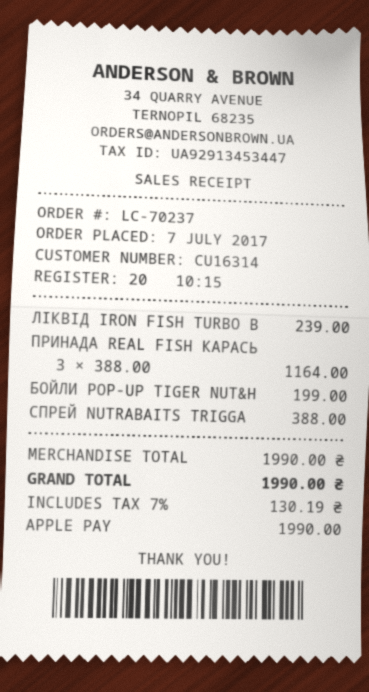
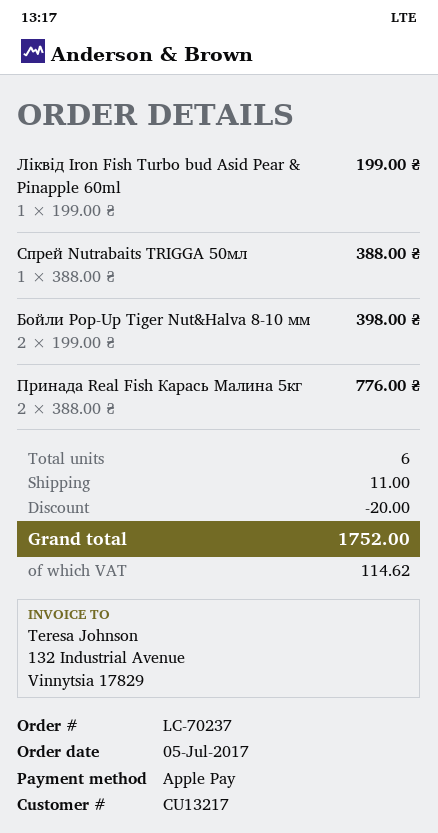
order date: 2017-07-07 -> 2017-07-05
customer number: CU16314 -> CU13217
ЛІКВІД IRON FISH TURBO B: 1 x 239.00 = 239.00 -> 1 x 199.00 = 199.00
ПРИНАДА REAL FISH КАРАСЬ: 3 x 388.00 = 1164.00 -> 2 x 388.00 = 776.00
БОЙЛИ POP-UP TIGER NUT&H: 1 x 199.00 = 199.00 -> 2 x 199.00 = 398.00
discount: none -> 20.00
shipping: none -> 11.00
tax: 130.19 -> 114.62
total: 1990.00 -> 1752.00

